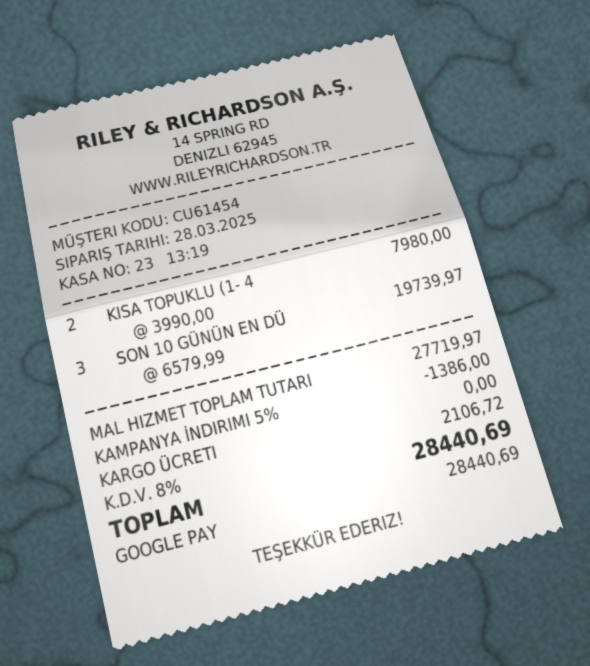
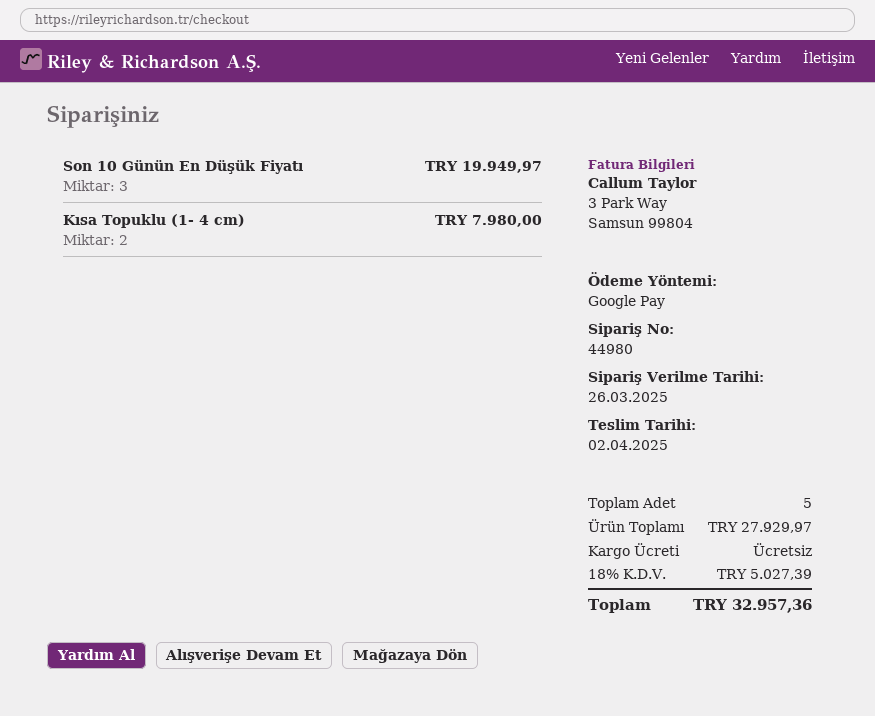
order date: 2025-03-28 -> 2025-03-26
SON 10 GÜNÜN EN DÜ: 3 for 19739.97 -> 3 for 19949.97
subtotal: 27719.97 -> 27929.97
discount: 5% = 1386.00 -> none
tax: 8% = 2106.72 -> 18% = 5027.39
total: 28440.69 -> 32957.36

